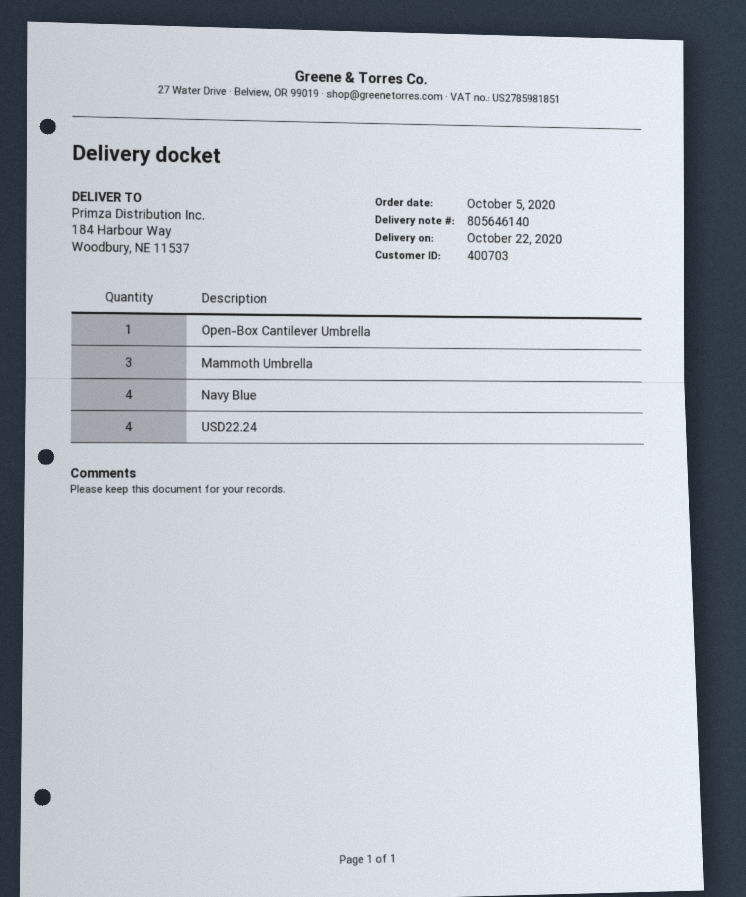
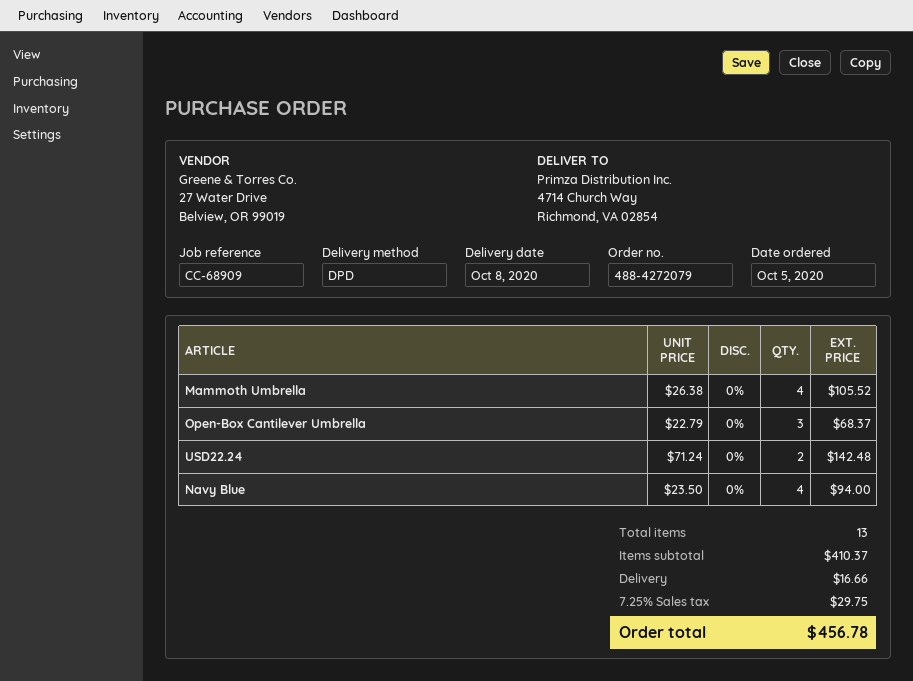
delivery date: 2020-10-22 -> 2020-10-08
ship to: 184 Harbour Way, Woodbury, NE 11537 -> 4714 Church Way, Richmond, VA 02854
Open-Box Cantilever Umbrella: 1 -> 3
Mammoth Umbrella: 3 -> 4
USD22.24: 4 -> 2

